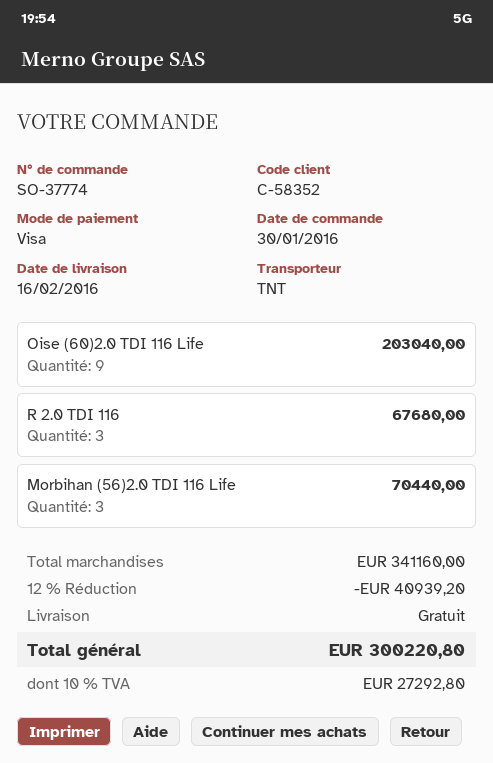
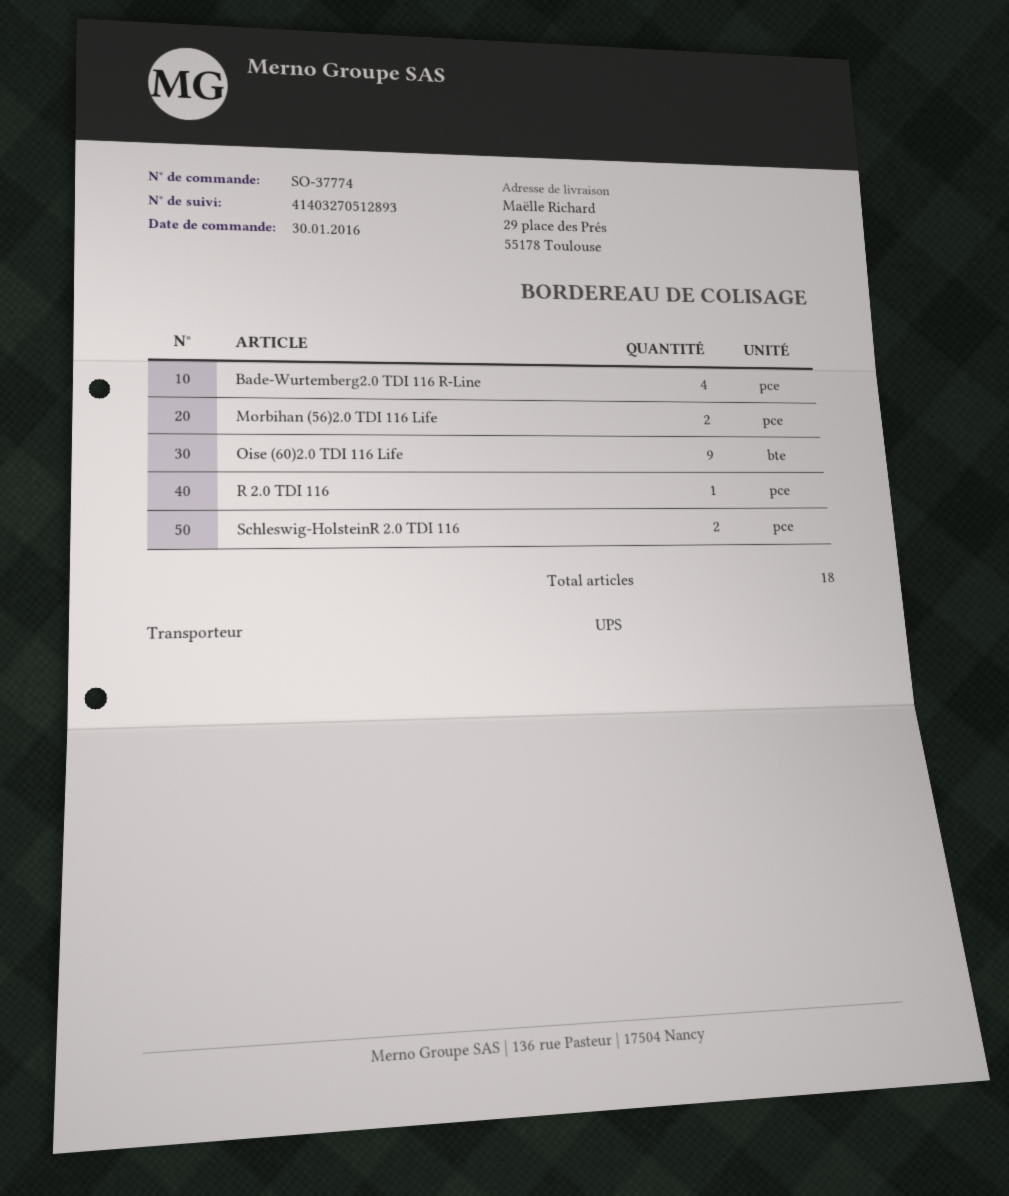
shipping method: TNT -> UPS
R 2.0 TDI 116: 3 -> 1
Morbihan (56)2.0 TDI 116 Life: 3 -> 2
Bade-Wurtemberg2.0 TDI 116 R-Line: none -> 4
Schleswig-HolsteinR 2.0 TDI 116: none -> 2

